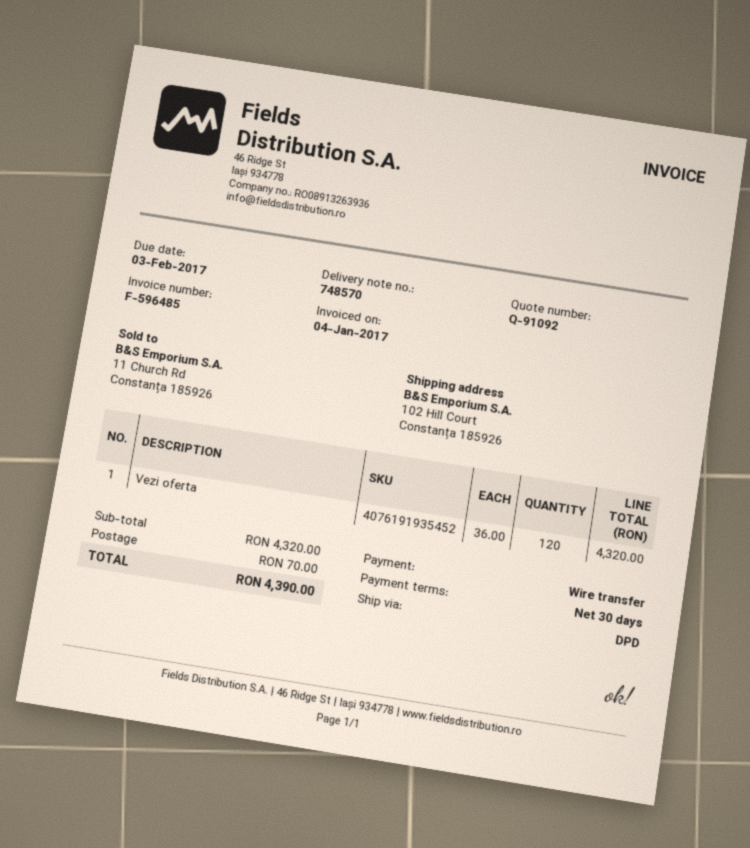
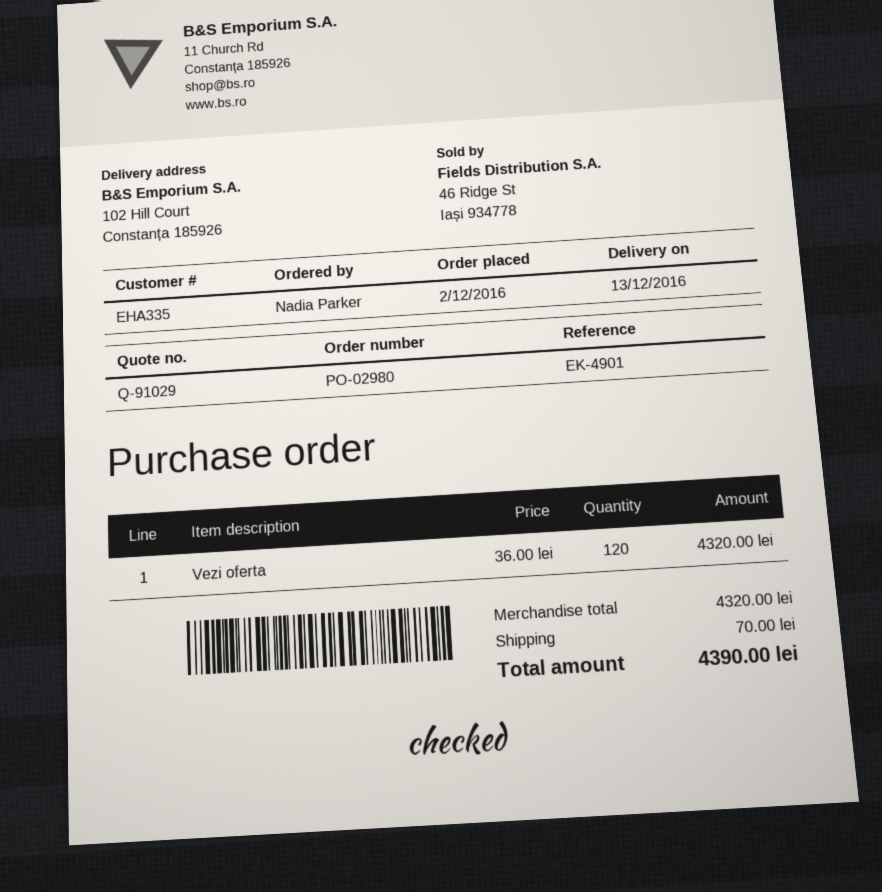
quote number: Q-91092 -> Q-91029

